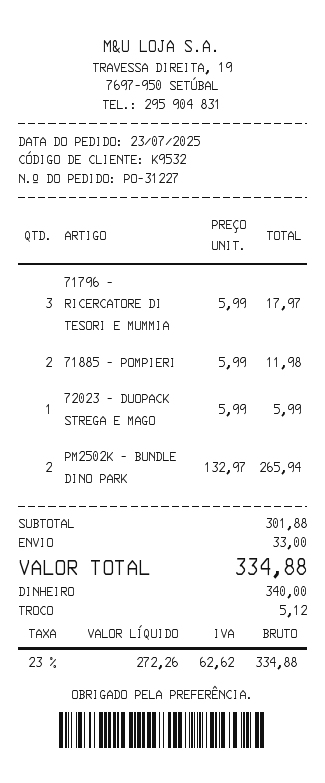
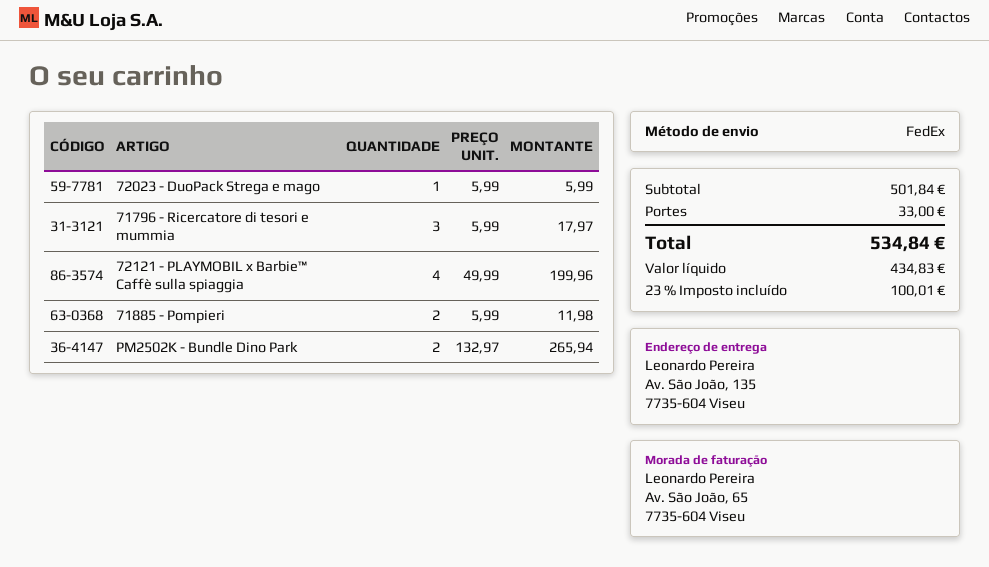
72121 - PLAYMOBIL x Barbie™ Caffè sulla spiaggia: none -> 4 x 49.99 = 199.96
subtotal: 301.88 -> 501.84
net: 272.26 -> 434.83
tax: 23% = 62.62 -> 23% = 100.01
total: 334.88 -> 534.84

